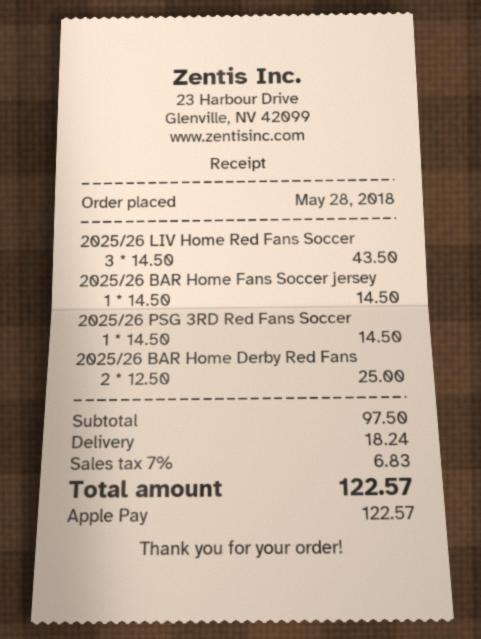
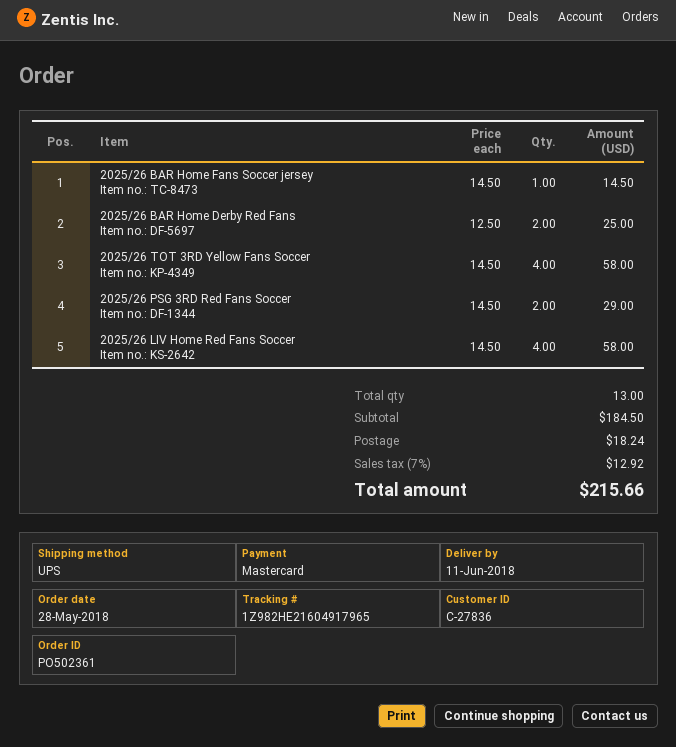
payment method: Apple Pay -> Mastercard
2025/26 LIV Home Red Fans Soccer: 3 x 14.50 = 43.50 -> 4 x 14.50 = 58.00
2025/26 PSG 3RD Red Fans Soccer: 1 x 14.50 = 14.50 -> 2 x 14.50 = 29.00
2025/26 TOT 3RD Yellow Fans Soccer: none -> 4 x 14.50 = 58.00
subtotal: 97.50 -> 184.50
tax: 7% = 6.83 -> 7% = 12.92
total: 122.57 -> 215.66

